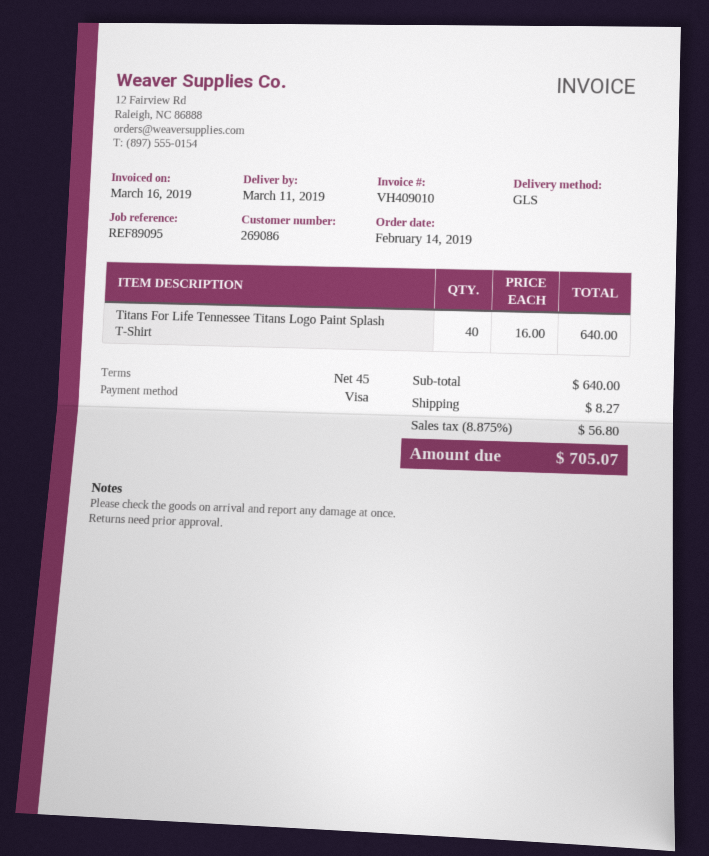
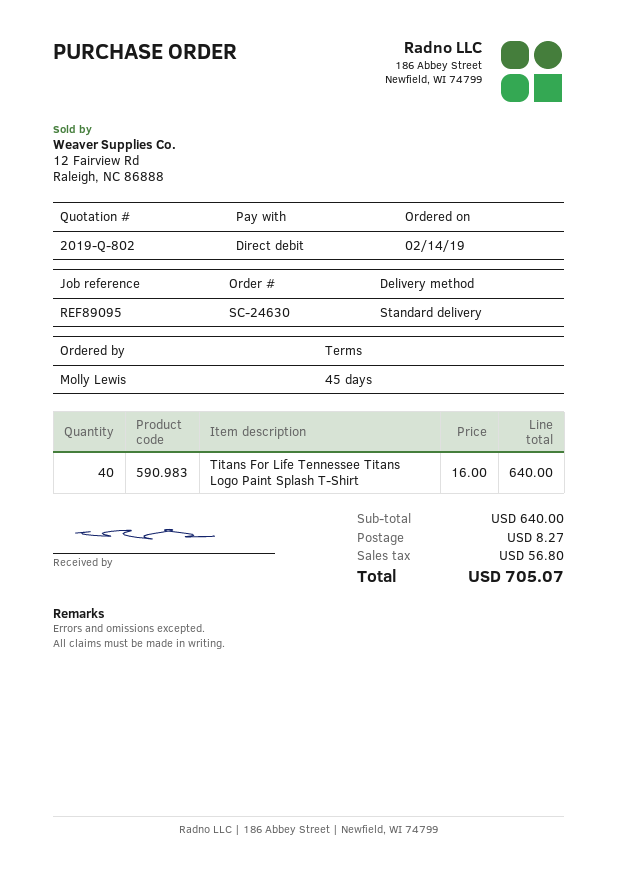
payment method: Visa -> direct debit
shipping method: GLS -> standard

